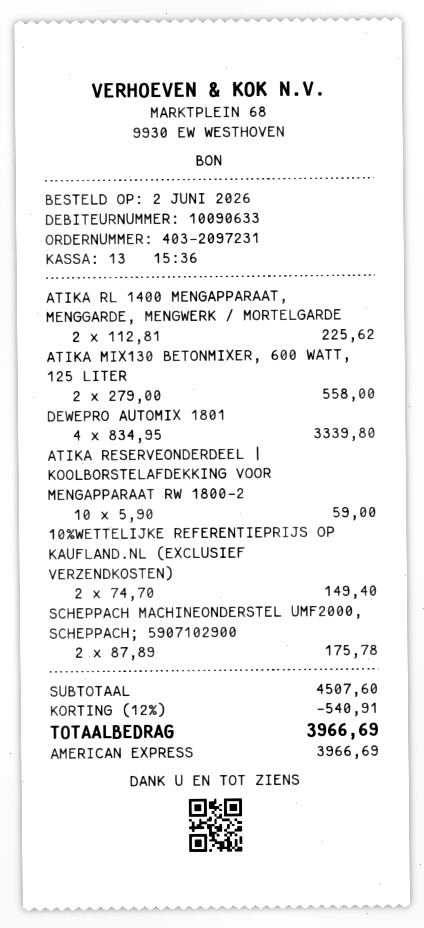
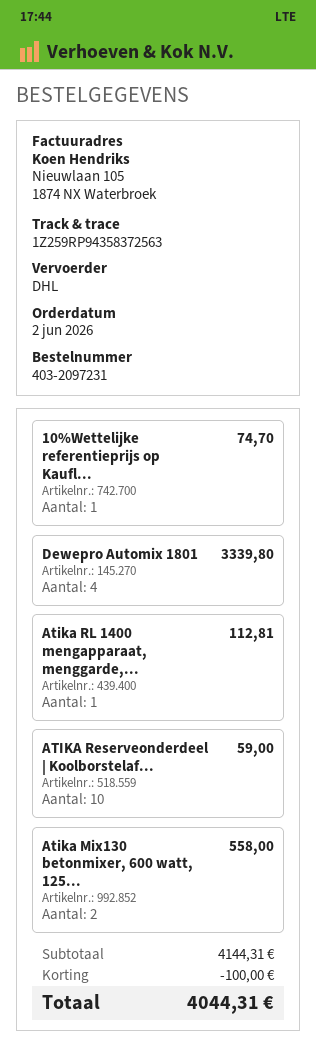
ATIKA RL 1400 MENGAPPARAAT, MENGGARDE, MENGWERK / MORTELGARDE: 2 for 225.62 -> 1 for 112.81
10%WETTELIJKE REFERENTIEPRIJS OP KAUFLAND.NL (EXCLUSIEF VERZENDKOSTEN): 2 for 149.40 -> 1 for 74.70
SCHEPPACH MACHINEONDERSTEL UMF2000, SCHEPPACH; 5907102900: 2 for 175.78 -> none
subtotal: 4507.60 -> 4144.31
discount: 540.91 -> 100.00
total: 3966.69 -> 4044.31

